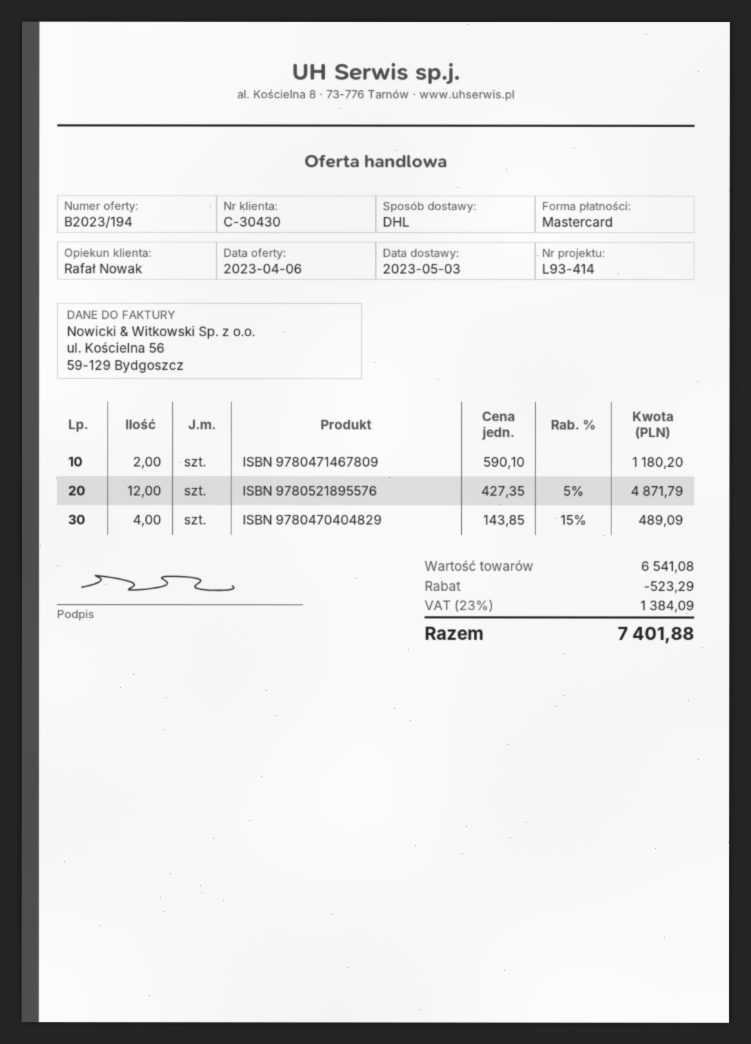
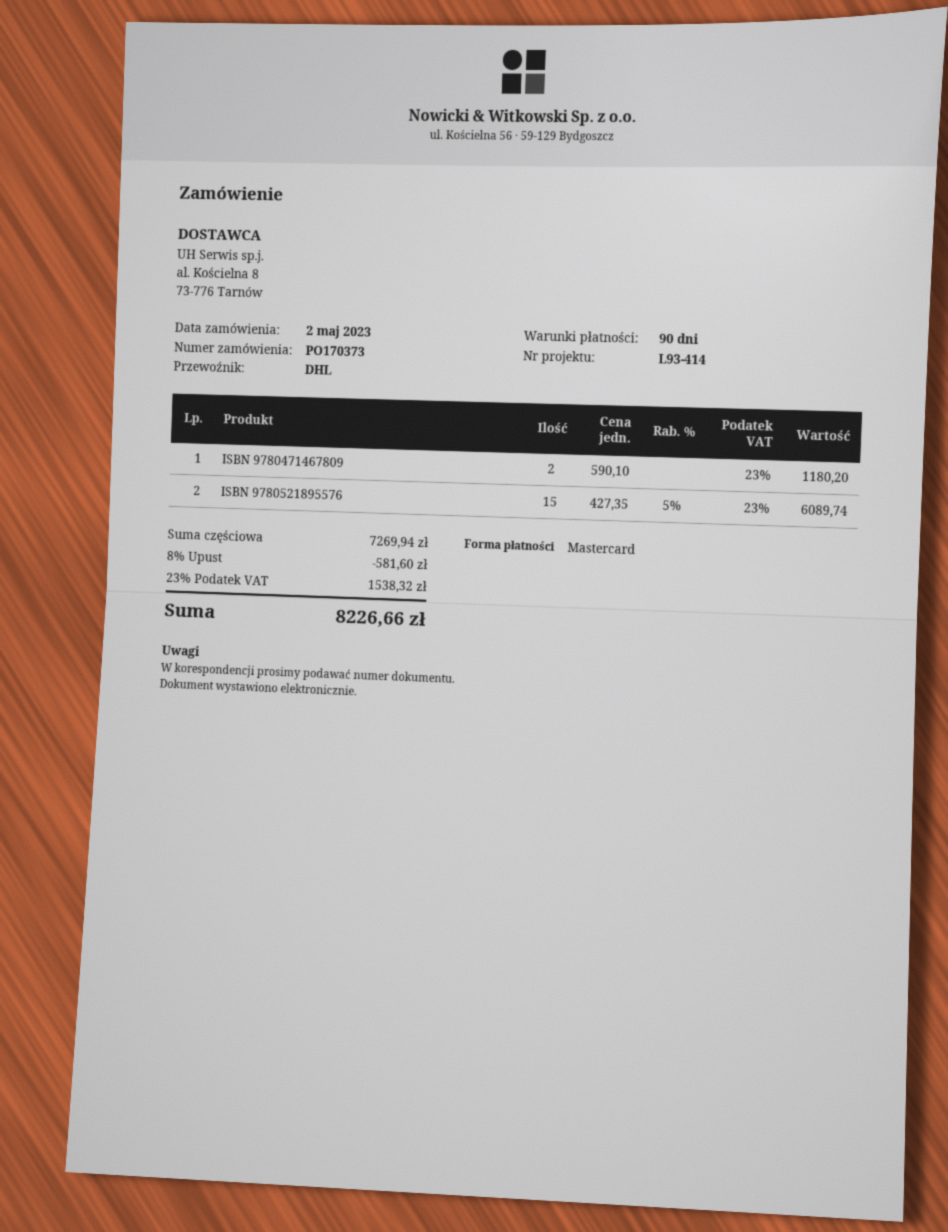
ISBN 9780521895576: 12 x 427.35 - 5% = 4871.79 -> 15 x 427.35 - 5% = 6089.74
ISBN 9780470404829: 4 x 143.85 - 15% = 489.09 -> none
subtotal: 6541.08 -> 7269.94
discount: 523.29 -> 581.60
tax: 23% = 1384.09 -> 23% = 1538.32
total: 7401.88 -> 8226.66

